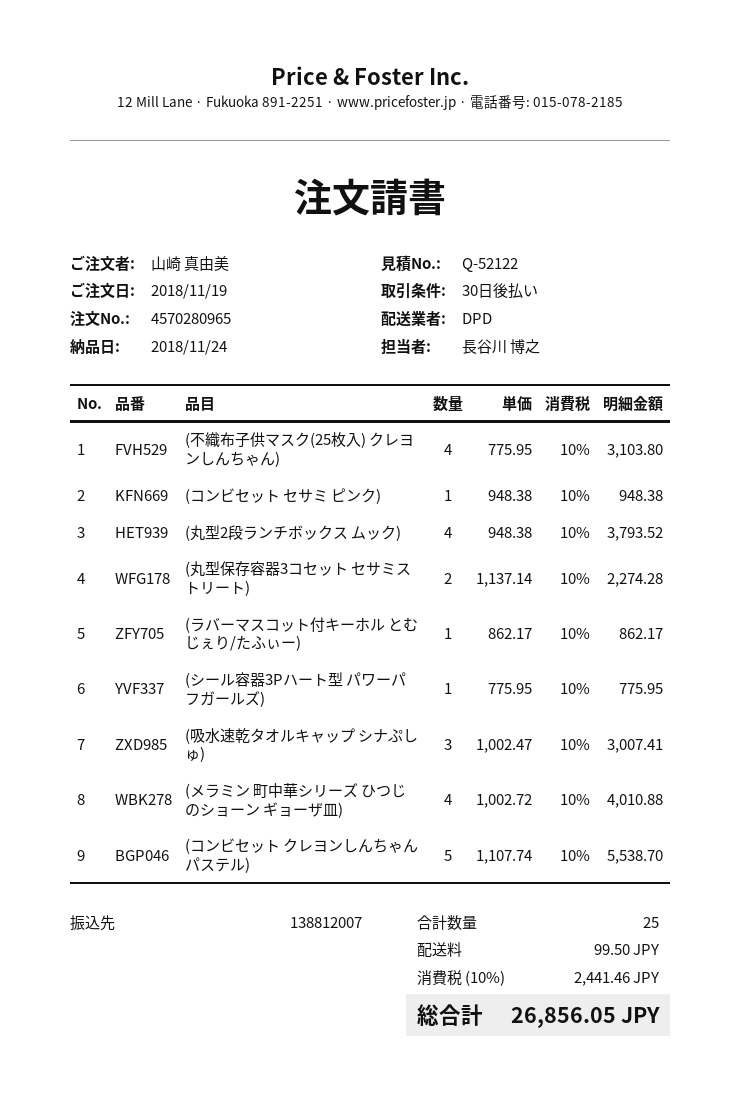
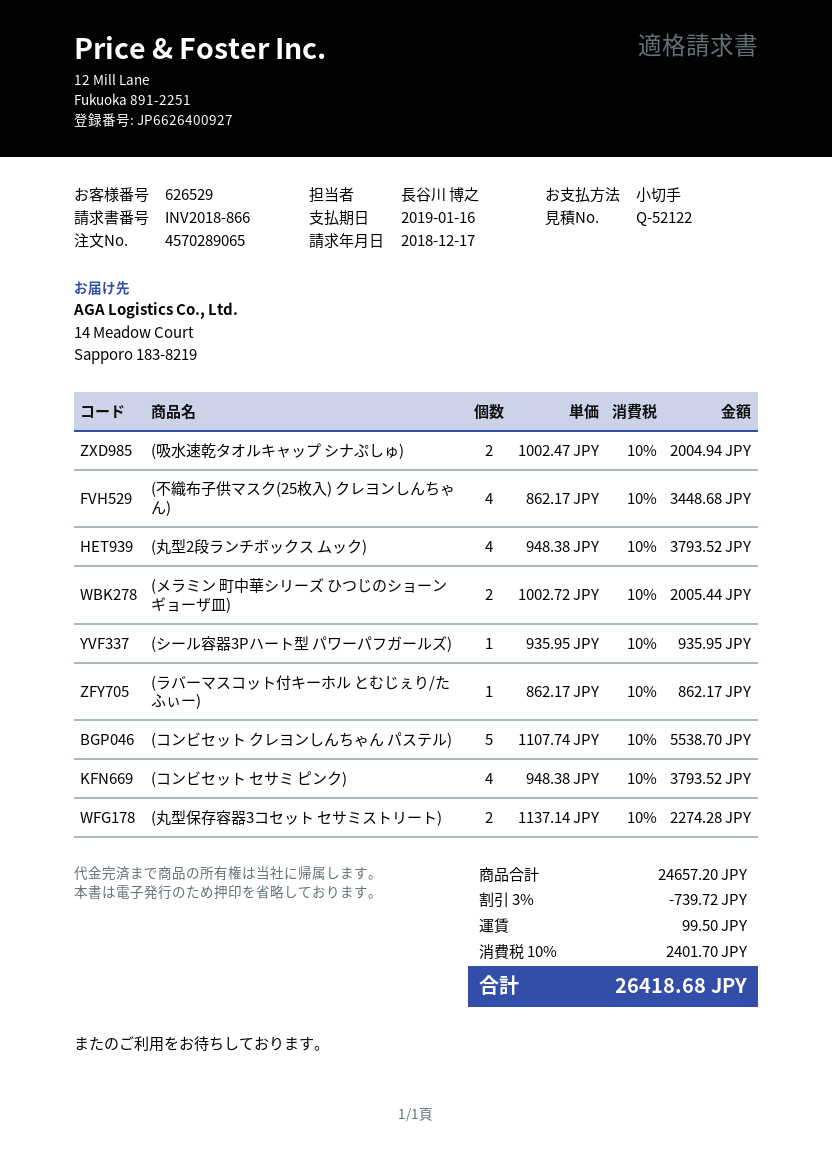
order number: 4570280965 -> 4570289065
(不織布子供マスク(25枚入) クレヨンしんちゃん): 4 x 775.95 = 3103.80 -> 4 x 862.17 = 3448.68
(コンビセット セサミ ピンク): 1 x 948.38 = 948.38 -> 4 x 948.38 = 3793.52
(シール容器3Pハート型 パワーパフガールズ): 1 x 775.95 = 775.95 -> 1 x 935.95 = 935.95
(吸水速乾タオルキャップ シナぷしゅ): 3 x 1002.47 = 3007.41 -> 2 x 1002.47 = 2004.94
(メラミン 町中華シリーズ ひつじのショーン ギョーザ皿): 4 x 1002.72 = 4010.88 -> 2 x 1002.72 = 2005.44
discount: none -> 3% = 739.72
tax: 10% = 2441.46 -> 10% = 2401.70
total: 26856.05 -> 26418.68

